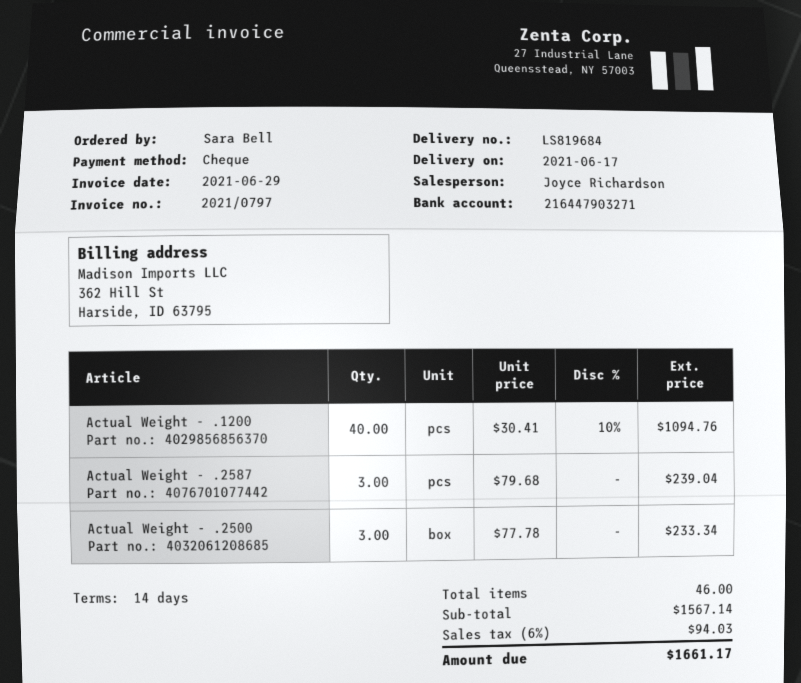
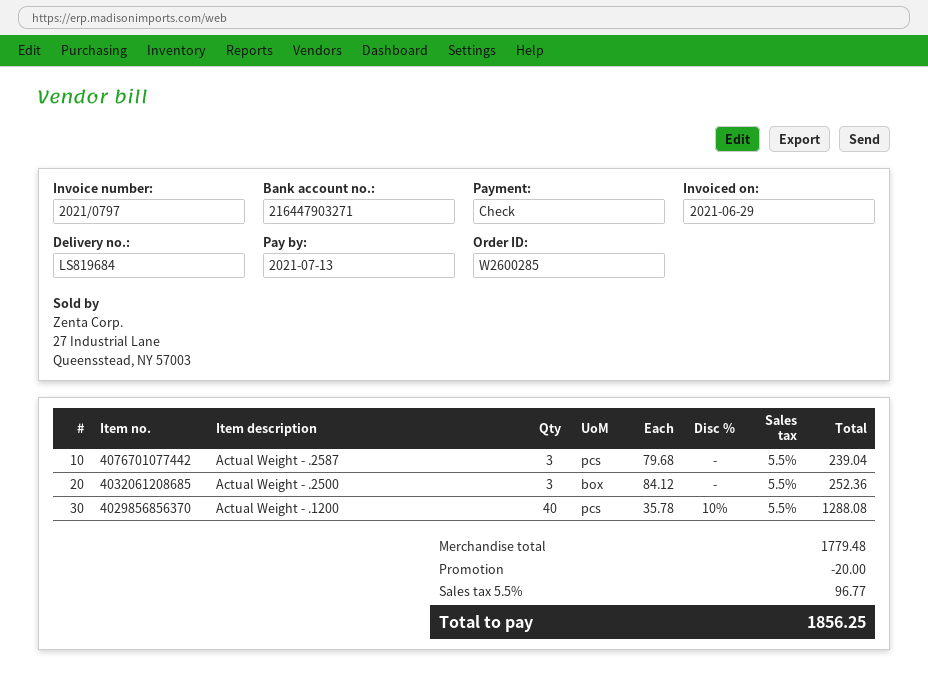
Actual Weight - .1200: 40 x 30.41 - 10% = 1094.76 -> 40 x 35.78 - 10% = 1288.08
Actual Weight - .2500: 3 x 77.78 = 233.34 -> 3 x 84.12 = 252.36
subtotal: 1567.14 -> 1779.48
discount: none -> 20.00
tax: 6% = 94.03 -> 5.5% = 96.77
total: 1661.17 -> 1856.25

